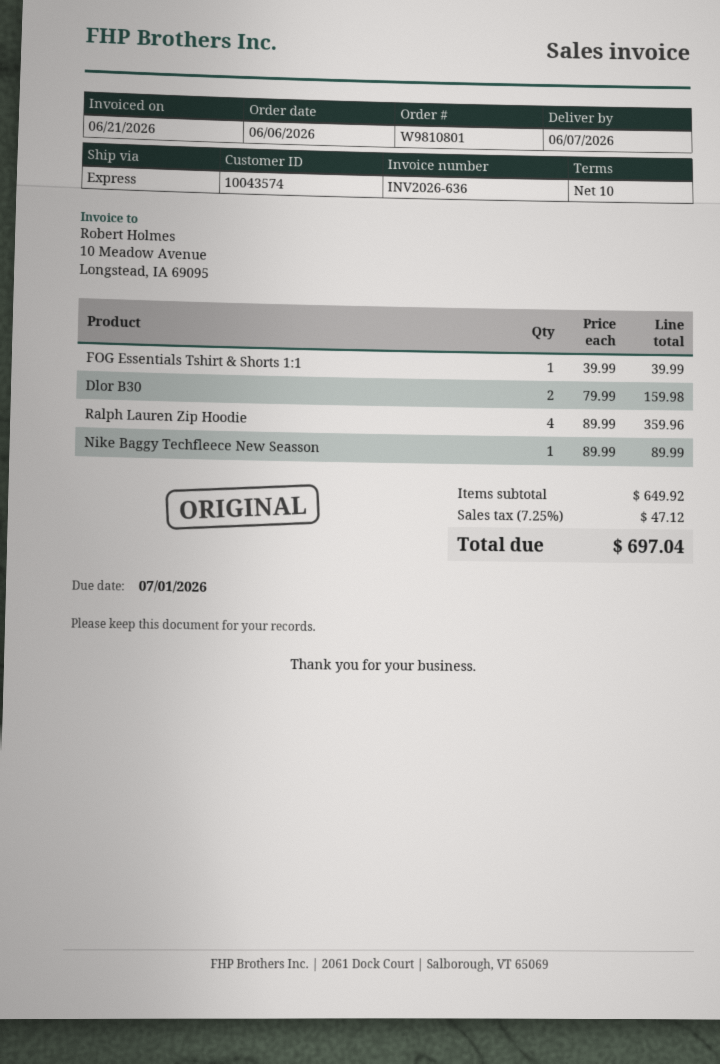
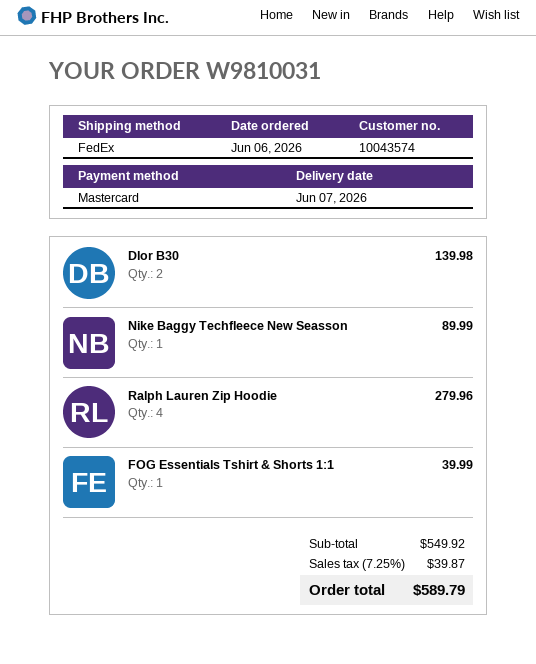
order number: W9810801 -> W9810031
shipping method: express -> FedEx
Dlor B30: 2 for 159.98 -> 2 for 139.98
Ralph Lauren Zip Hoodie: 4 for 359.96 -> 4 for 279.96
subtotal: 649.92 -> 549.92
tax: 7.25% = 47.12 -> 7.25% = 39.87
total: 697.04 -> 589.79

